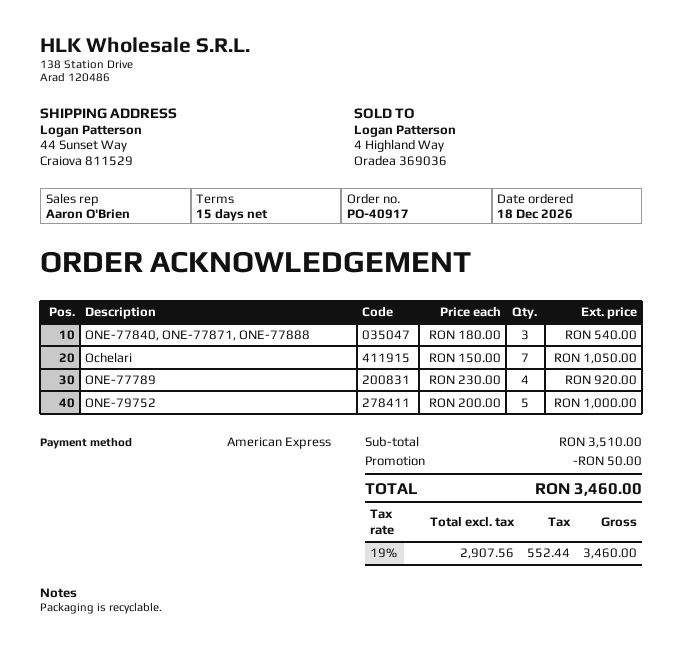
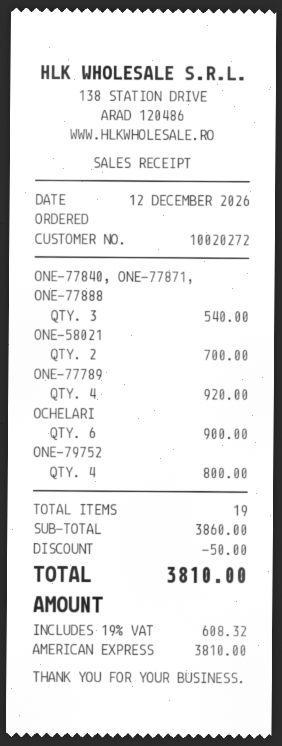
order date: 2026-12-18 -> 2026-12-12
Ochelari: 7 for 1050.00 -> 6 for 900.00
ONE-79752: 5 for 1000.00 -> 4 for 800.00
ONE-58021: none -> 2 for 700.00
subtotal: 3510.00 -> 3860.00
tax: 19% = 552.44 -> 19% = 608.32
total: 3460.00 -> 3810.00

